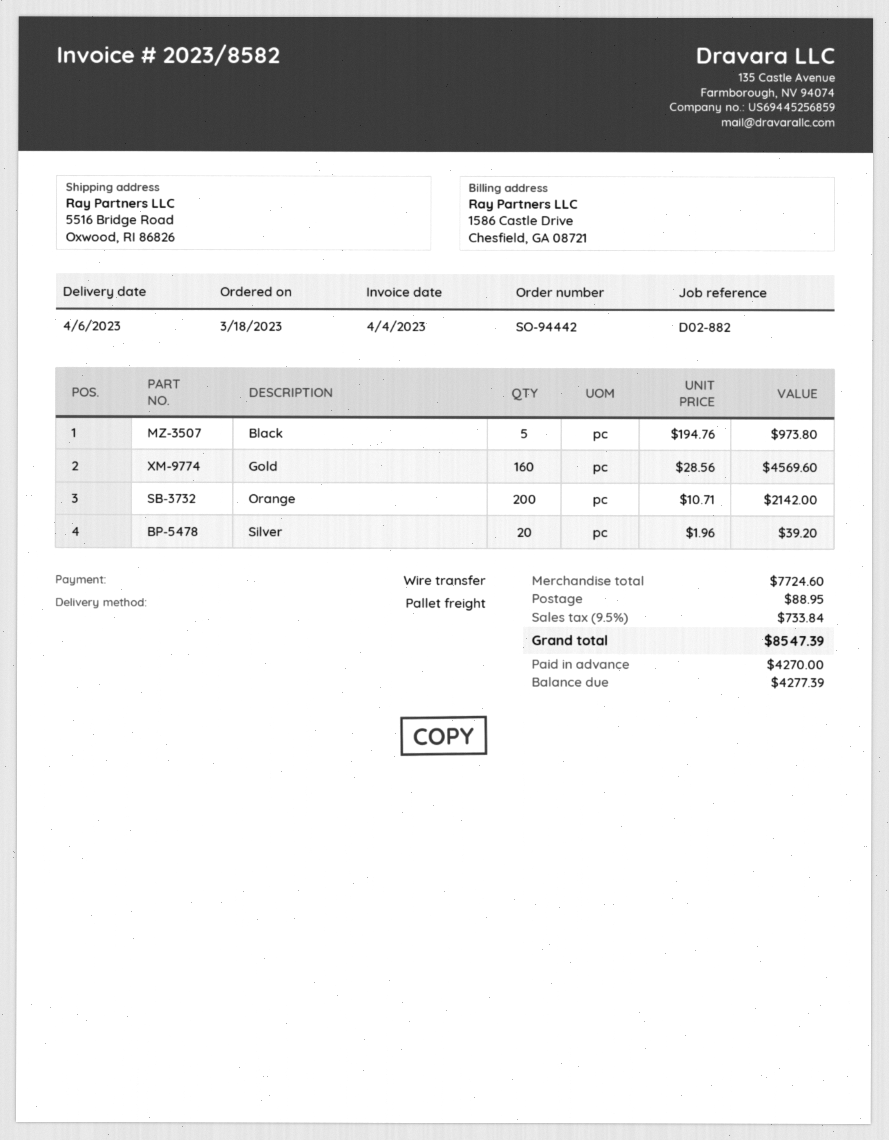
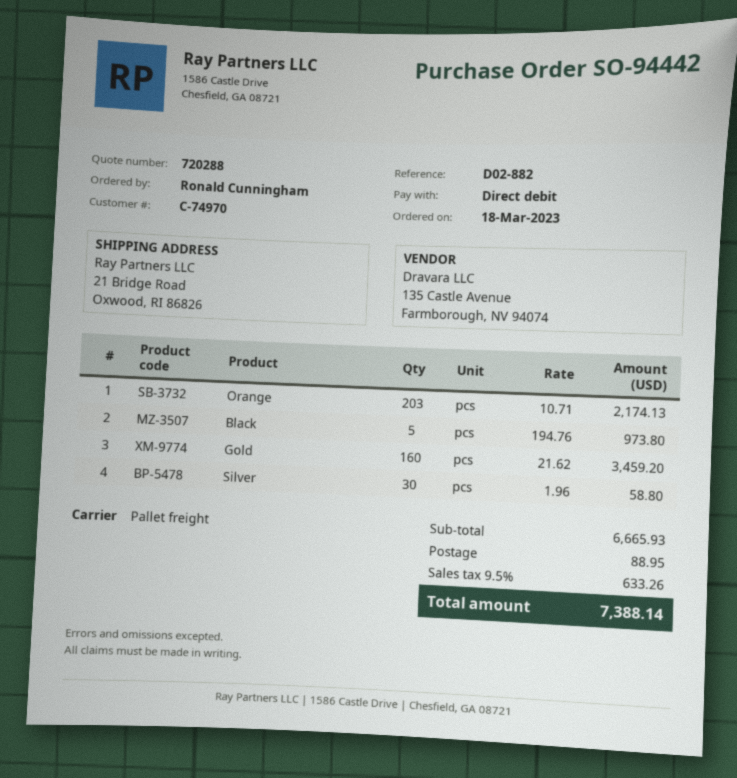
payment method: bank transfer -> direct debit
ship to: 5516 Bridge Road, Oxwood, RI 86826 -> 21 Bridge Road, Oxwood, RI 86826
Gold: 160 x 28.56 = 4569.60 -> 160 x 21.62 = 3459.20
Orange: 200 x 10.71 = 2142.00 -> 203 x 10.71 = 2174.13
Silver: 20 x 1.96 = 39.20 -> 30 x 1.96 = 58.80
subtotal: 7724.60 -> 6665.93
tax: 9.5% = 733.84 -> 9.5% = 633.26
total: 8547.39 -> 7388.14

